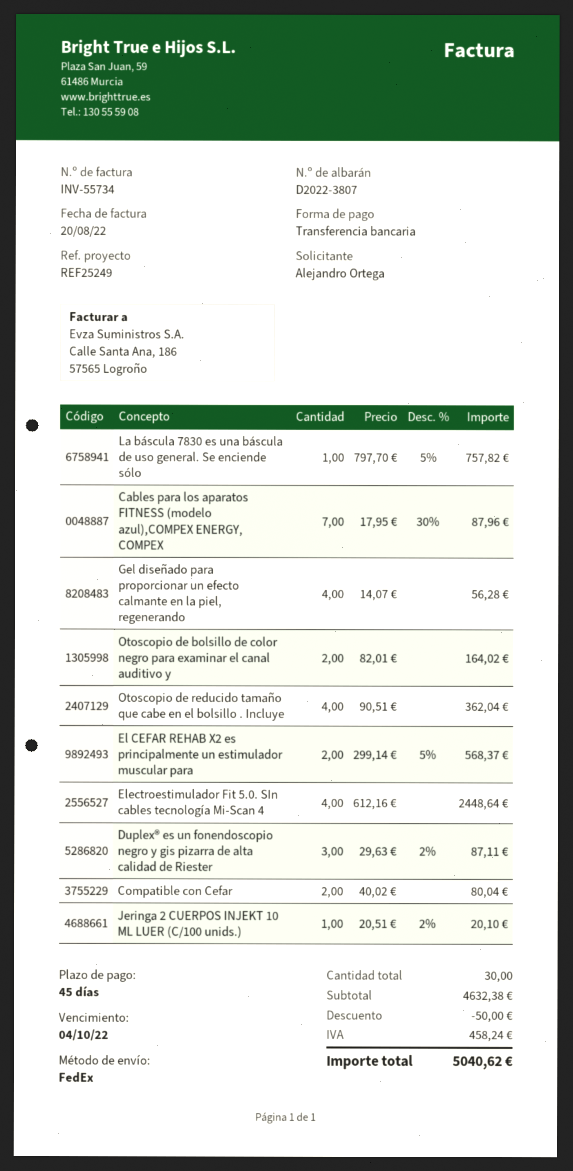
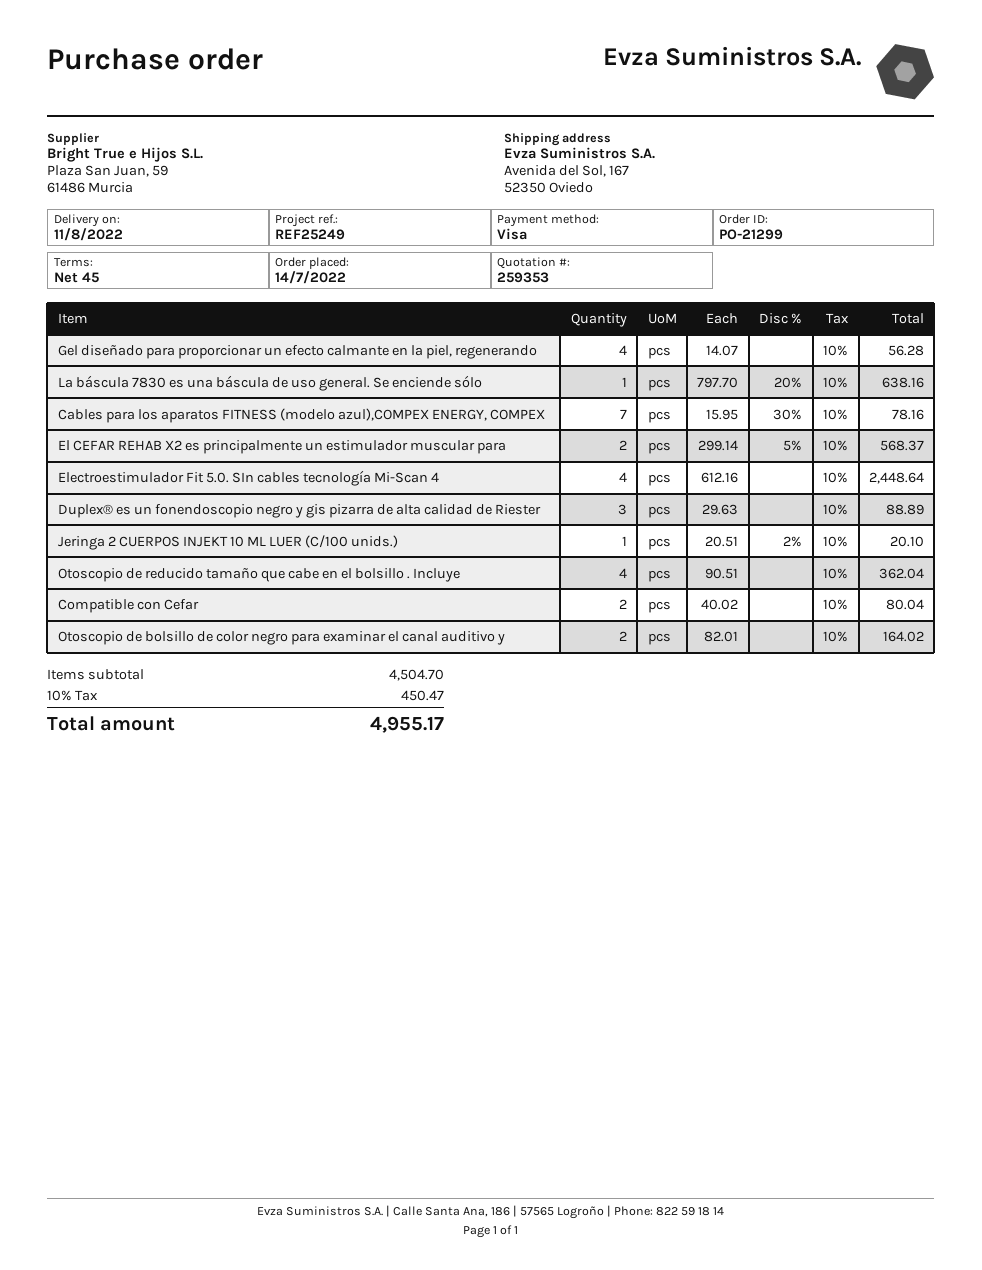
payment method: bank transfer -> Visa
La báscula 7830 es una báscula de uso general. Se enciende sólo: 1 x 797.70 - 5% = 757.82 -> 1 x 797.70 - 20% = 638.16
Cables para los aparatos FITNESS (modelo azul),COMPEX ENERGY, COMPEX: 7 x 17.95 - 30% = 87.96 -> 7 x 15.95 - 30% = 78.16
Duplex® es un fonendoscopio negro y gis pizarra de alta calidad de Riester: 3 x 29.63 - 2% = 87.11 -> 3 x 29.63 = 88.89
subtotal: 4632.38 -> 4504.70
discount: 50.00 -> none
tax: 458.24 -> 450.47
total: 5040.62 -> 4955.17

